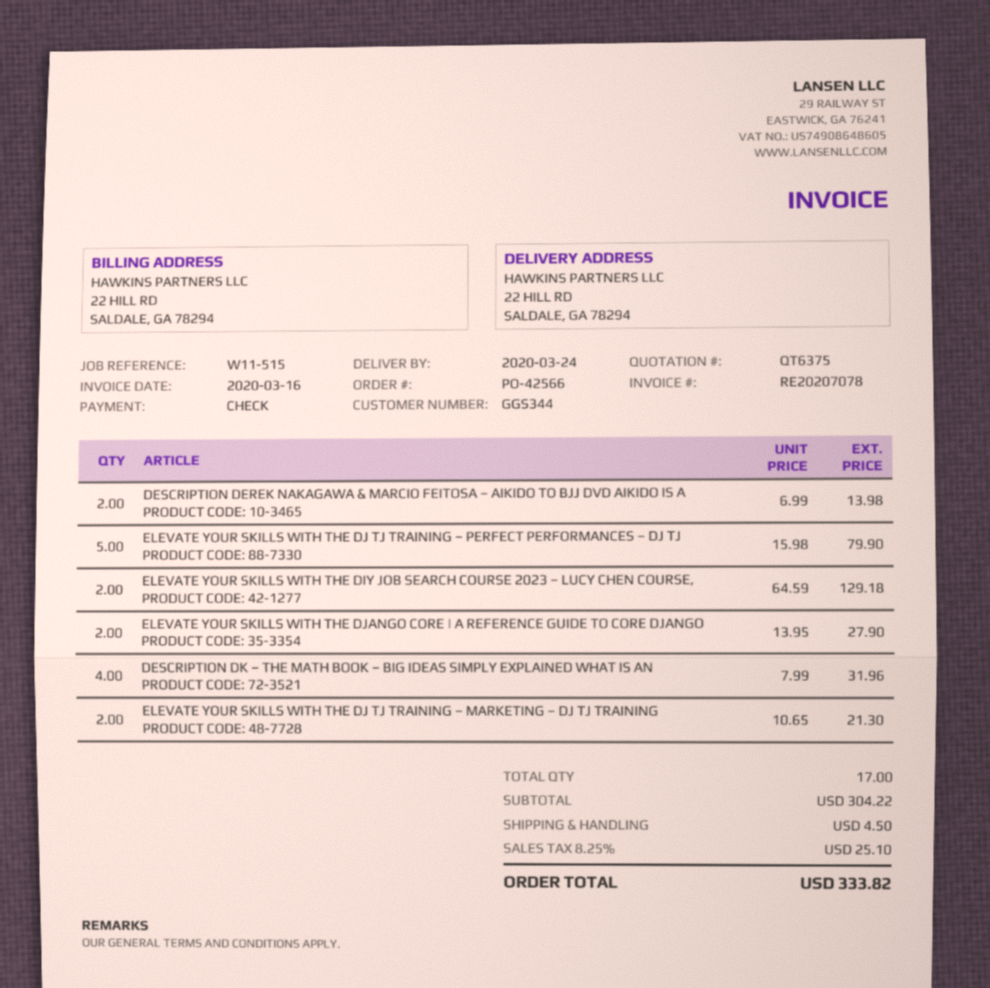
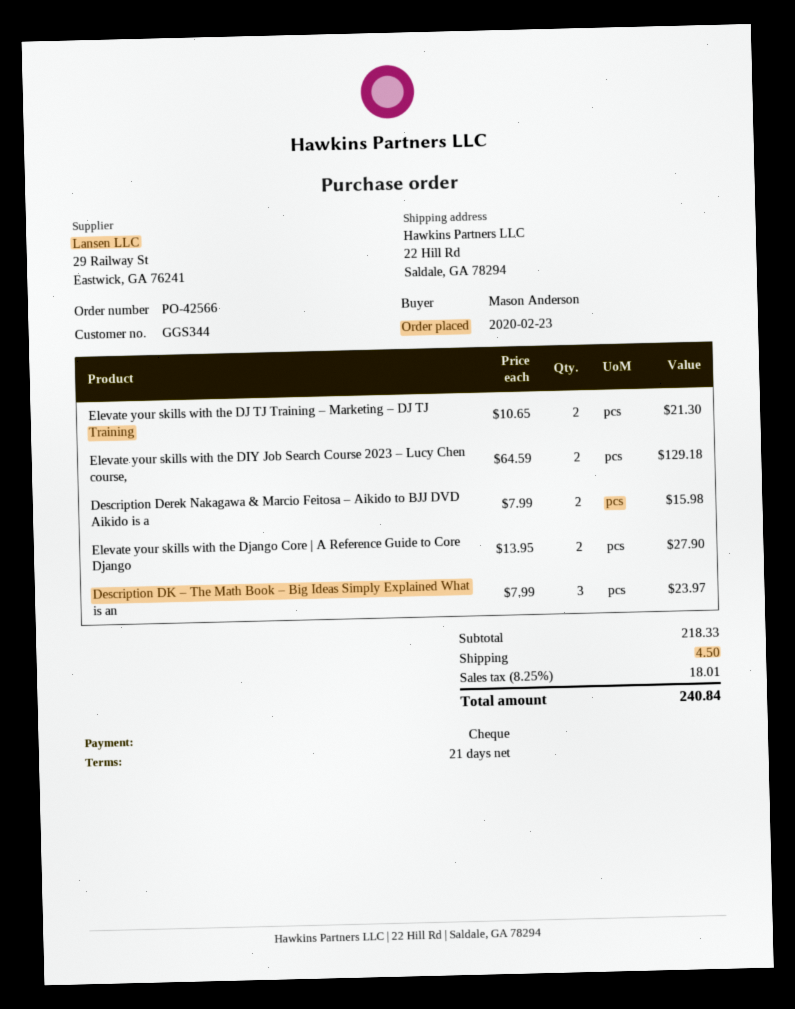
DESCRIPTION DEREK NAKAGAWA & MARCIO FEITOSA – AIKIDO TO BJJ DVD AIKIDO IS A: 2 x 6.99 = 13.98 -> 2 x 7.99 = 15.98
ELEVATE YOUR SKILLS WITH THE DJ TJ TRAINING – PERFECT PERFORMANCES – DJ TJ: 5 x 15.98 = 79.90 -> none
DESCRIPTION DK – THE MATH BOOK – BIG IDEAS SIMPLY EXPLAINED WHAT IS AN: 4 x 7.99 = 31.96 -> 3 x 7.99 = 23.97
subtotal: 304.22 -> 218.33
tax: 8.25% = 25.10 -> 8.25% = 18.01
total: 333.82 -> 240.84

